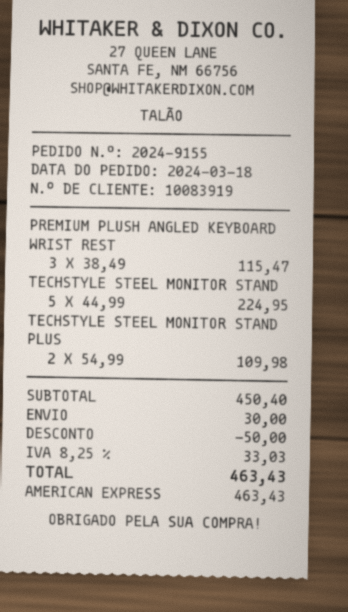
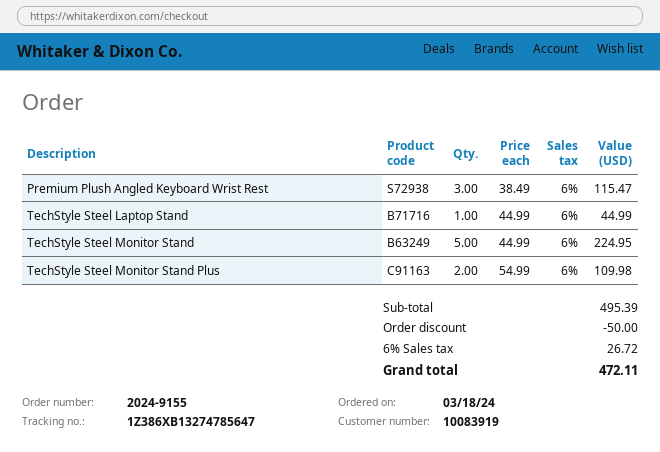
TechStyle Steel Laptop Stand: none -> 1 x 44.99 = 44.99
subtotal: 450.40 -> 495.39
shipping: 30.00 -> none
tax: 8.25% = 33.03 -> 6% = 26.72
total: 463.43 -> 472.11

